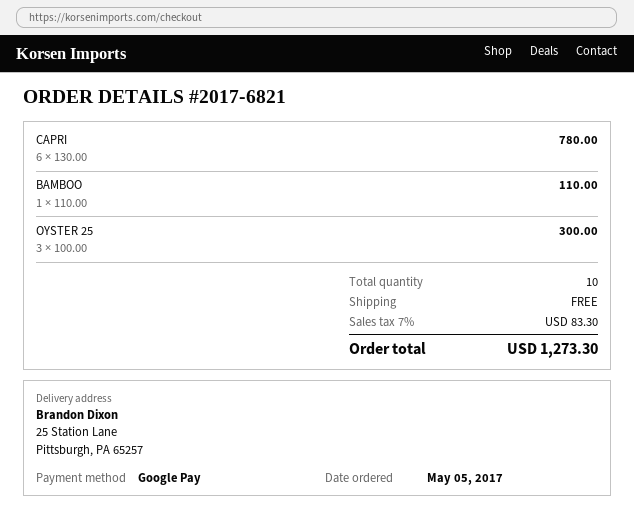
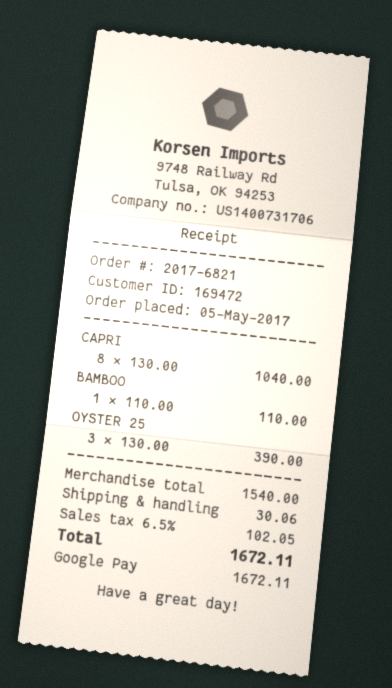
CAPRI: 6 x 130.00 = 780.00 -> 8 x 130.00 = 1040.00
OYSTER 25: 3 x 100.00 = 300.00 -> 3 x 130.00 = 390.00
shipping: 0.00 -> 30.06
tax: 7% = 83.30 -> 6.5% = 102.05
total: 1273.30 -> 1672.11

